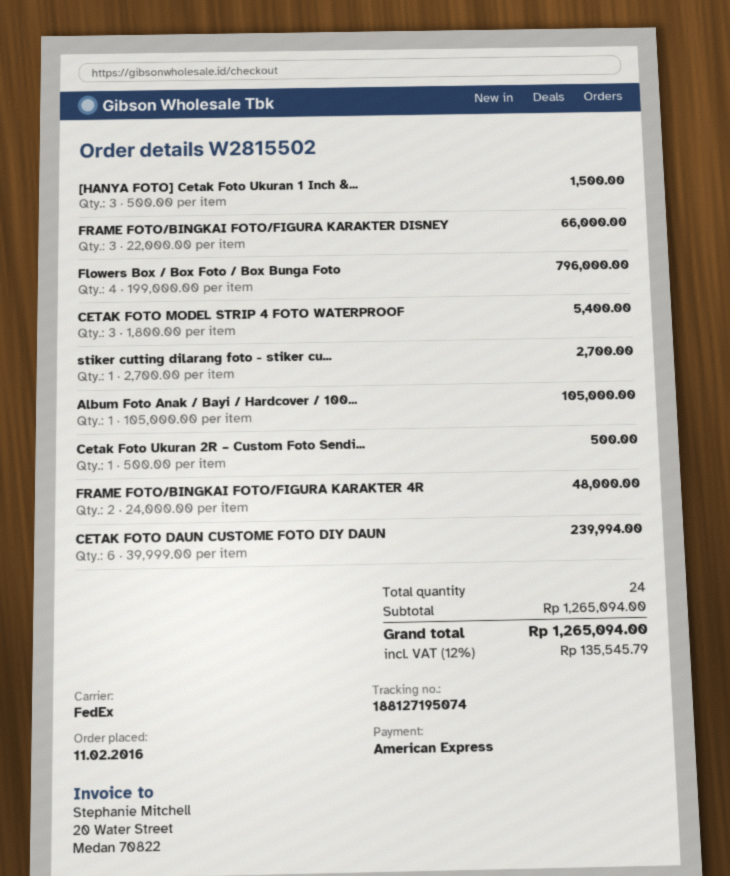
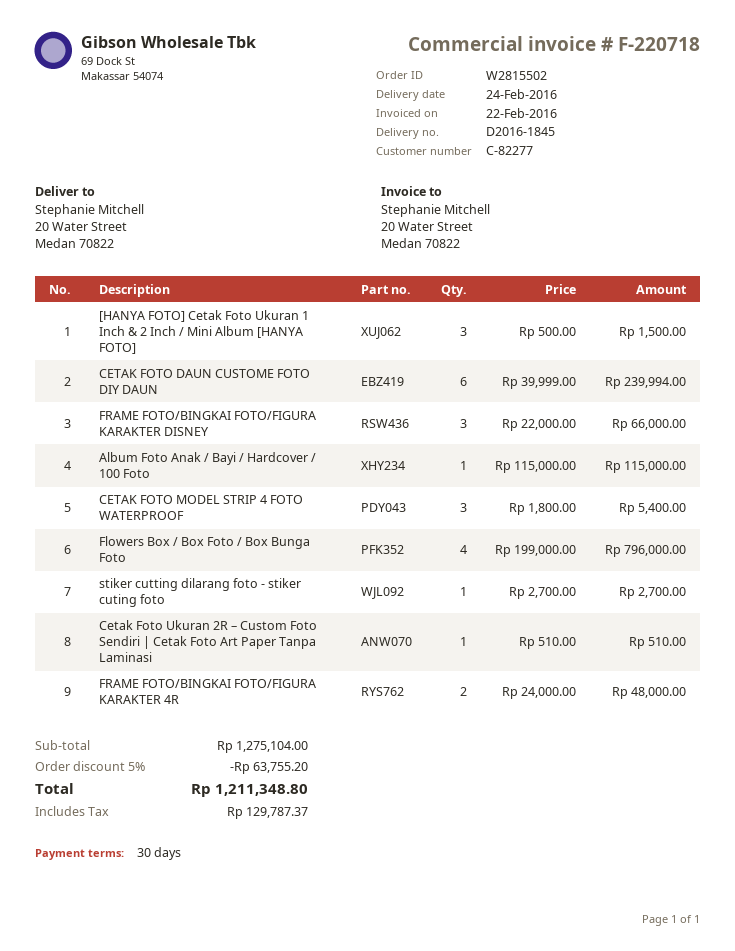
Album Foto Anak / Bayi / Hardcover / 100...: 1 x 105000.00 = 105000.00 -> 1 x 115000.00 = 115000.00
Cetak Foto Ukuran 2R – Custom Foto Sendi...: 1 x 500.00 = 500.00 -> 1 x 510.00 = 510.00
subtotal: 1265094.00 -> 1275104.00
discount: none -> 5% = 63755.20
tax: 135545.79 -> 129787.37
total: 1265094.00 -> 1211348.80

